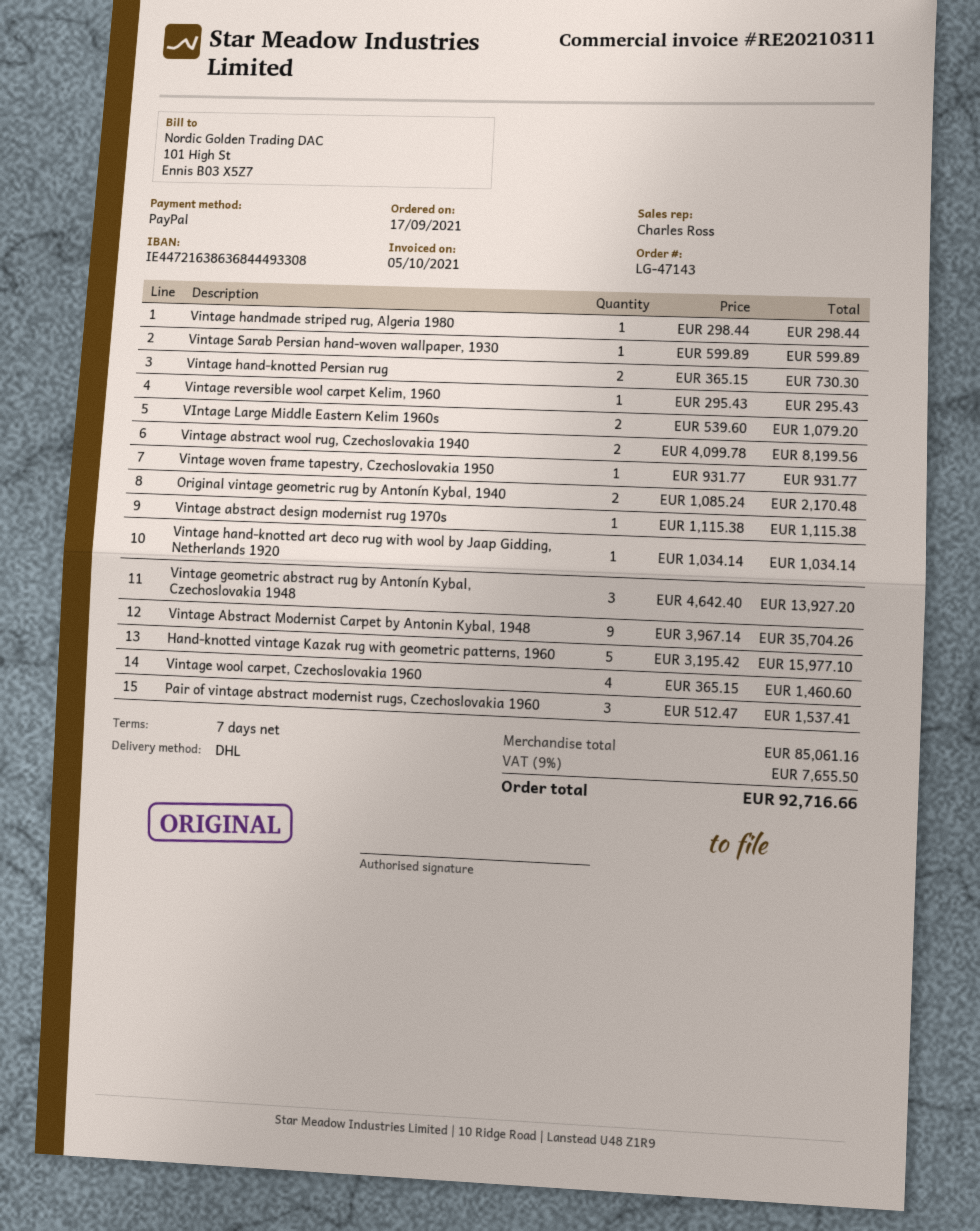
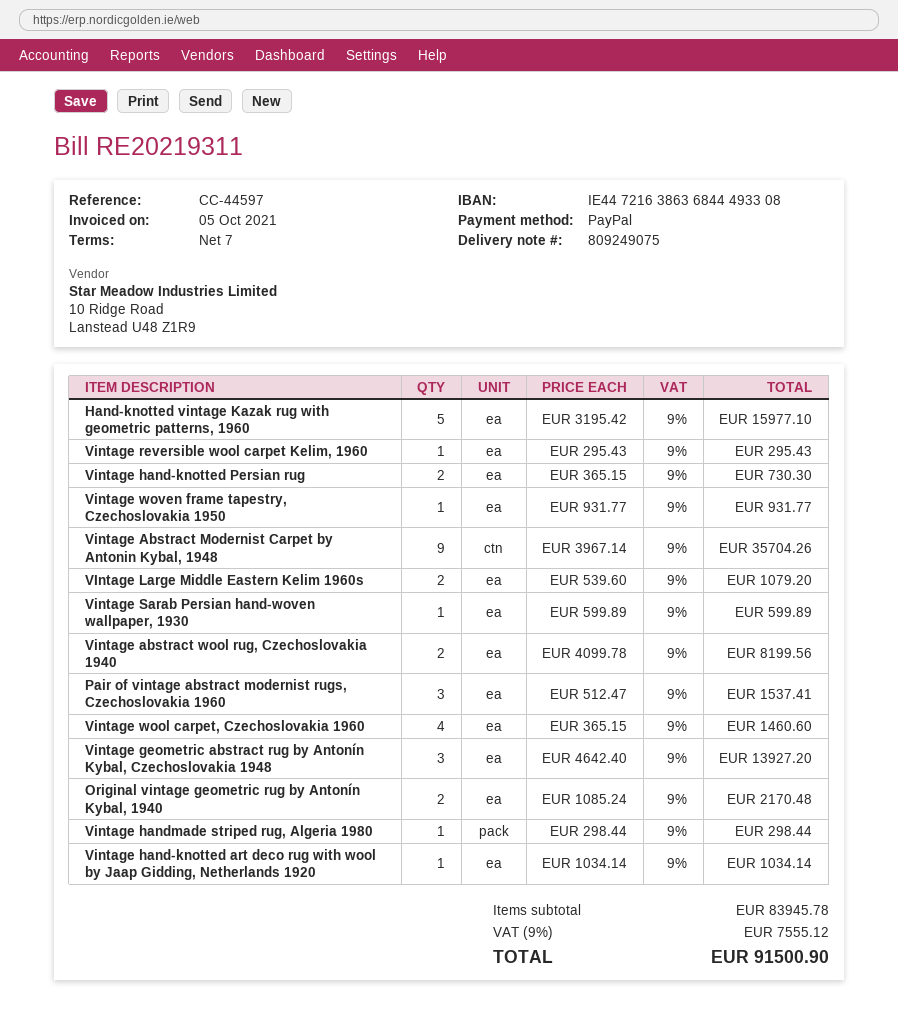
invoice number: RE20210311 -> RE20219311
Vintage abstract design modernist rug 1970s: 1 x 1115.38 = 1115.38 -> none
subtotal: 85061.16 -> 83945.78
tax: 9% = 7655.50 -> 9% = 7555.12
total: 92716.66 -> 91500.90

